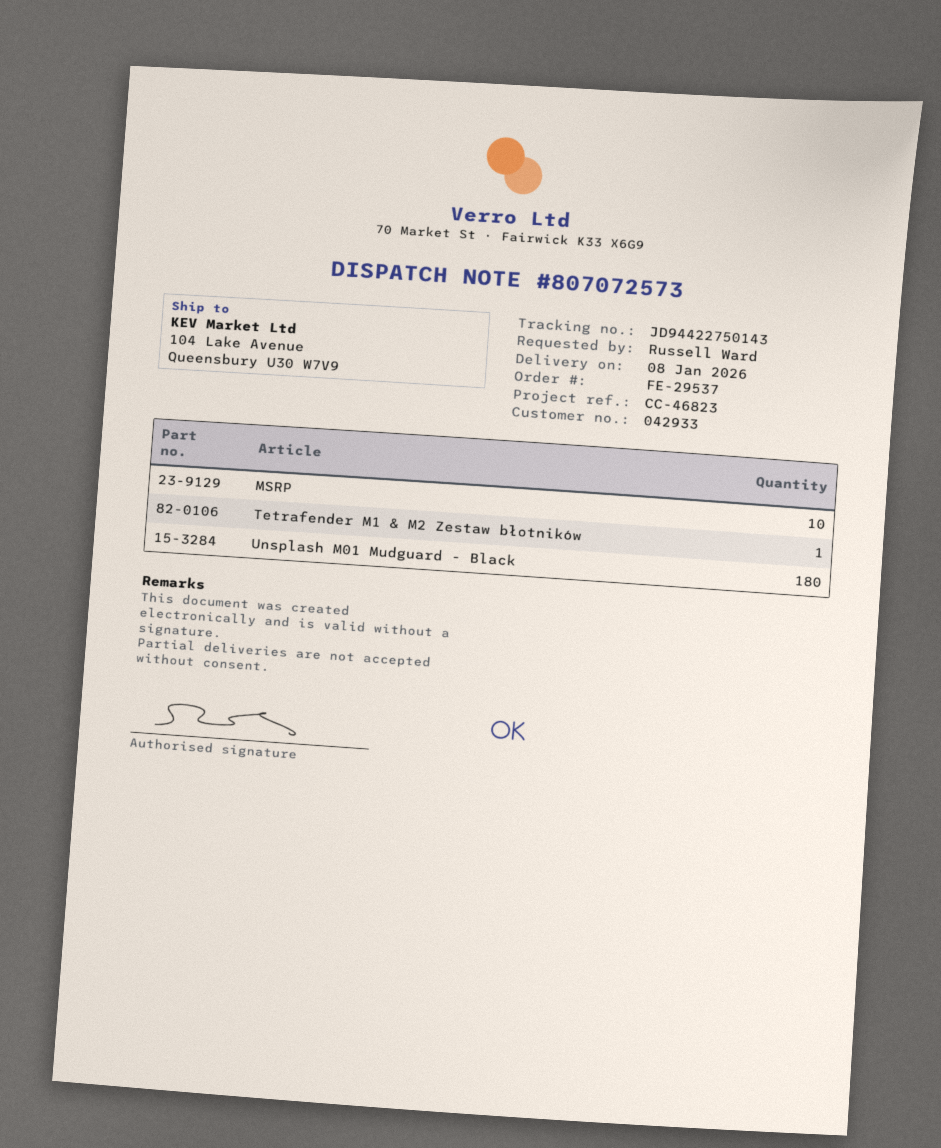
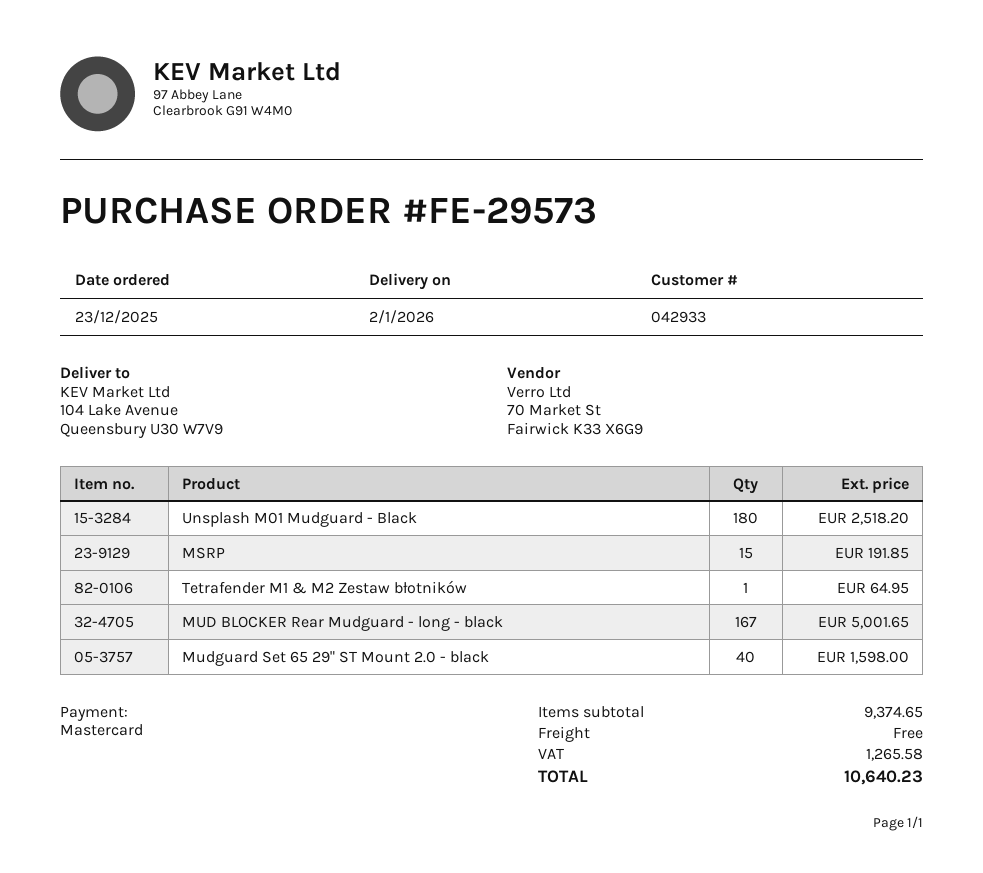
order number: FE-29537 -> FE-29573
delivery date: 2026-01-08 -> 2026-01-02
MSRP: 10 -> 15
MUD BLOCKER Rear Mudguard - long - black: none -> 167
Mudguard Set 65 29" ST Mount 2.0 - black: none -> 40

